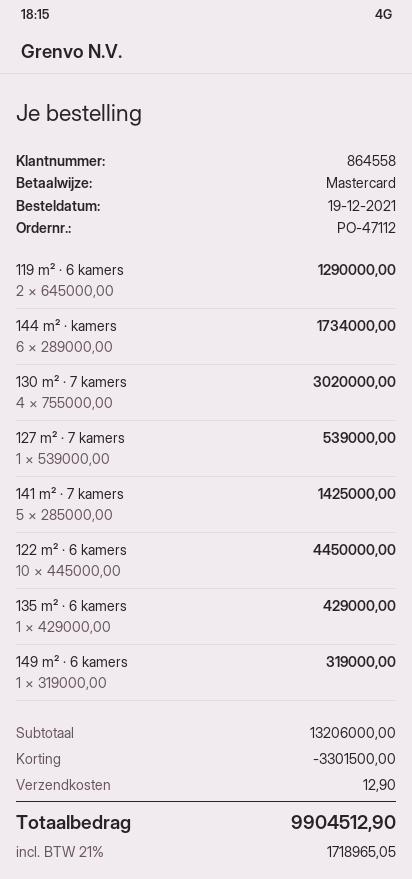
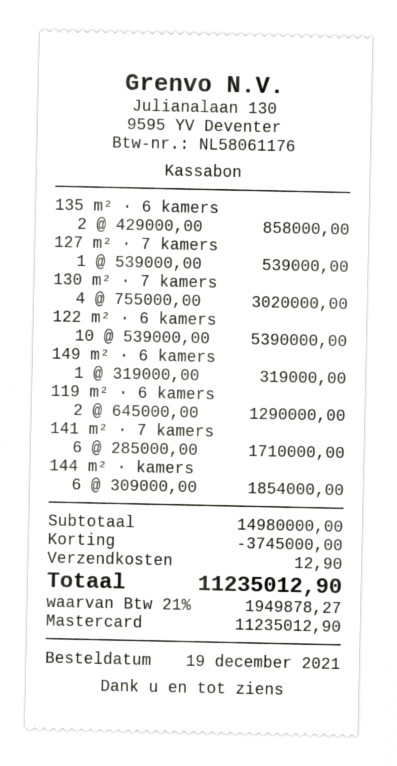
144 m² · kamers: 6 x 289000.00 = 1734000.00 -> 6 x 309000.00 = 1854000.00
141 m² · 7 kamers: 5 x 285000.00 = 1425000.00 -> 6 x 285000.00 = 1710000.00
122 m² · 6 kamers: 10 x 445000.00 = 4450000.00 -> 10 x 539000.00 = 5390000.00
135 m² · 6 kamers: 1 x 429000.00 = 429000.00 -> 2 x 429000.00 = 858000.00
subtotal: 13206000.00 -> 14980000.00
discount: 3301500.00 -> 3745000.00
tax: 21% = 1718965.05 -> 21% = 1949878.27
total: 9904512.90 -> 11235012.90

